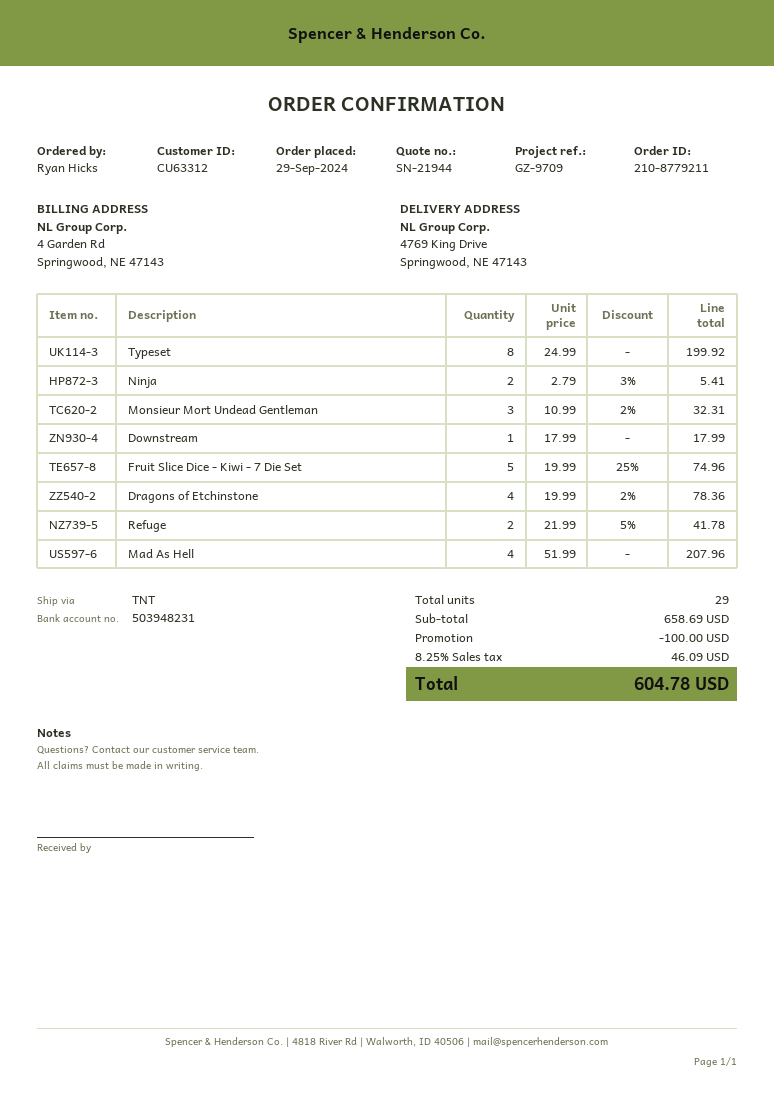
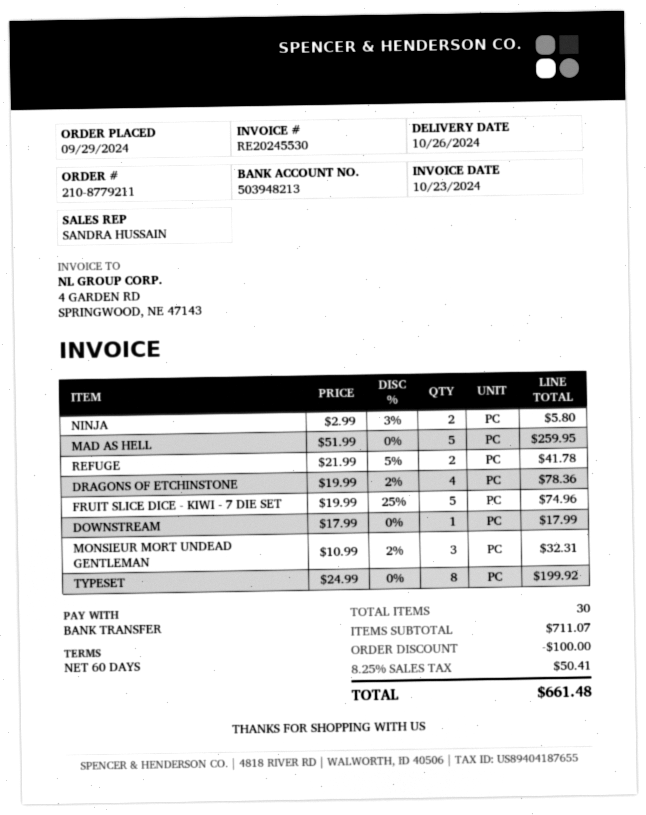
bank account: 503948231 -> 503948213
Ninja: 2 x 2.79 - 3% = 5.41 -> 2 x 2.99 - 3% = 5.80
Mad As Hell: 4 x 51.99 = 207.96 -> 5 x 51.99 = 259.95
total quantity: 29 -> 30
subtotal: 658.69 -> 711.07
tax: 8.25% = 46.09 -> 8.25% = 50.41
total: 604.78 -> 661.48

